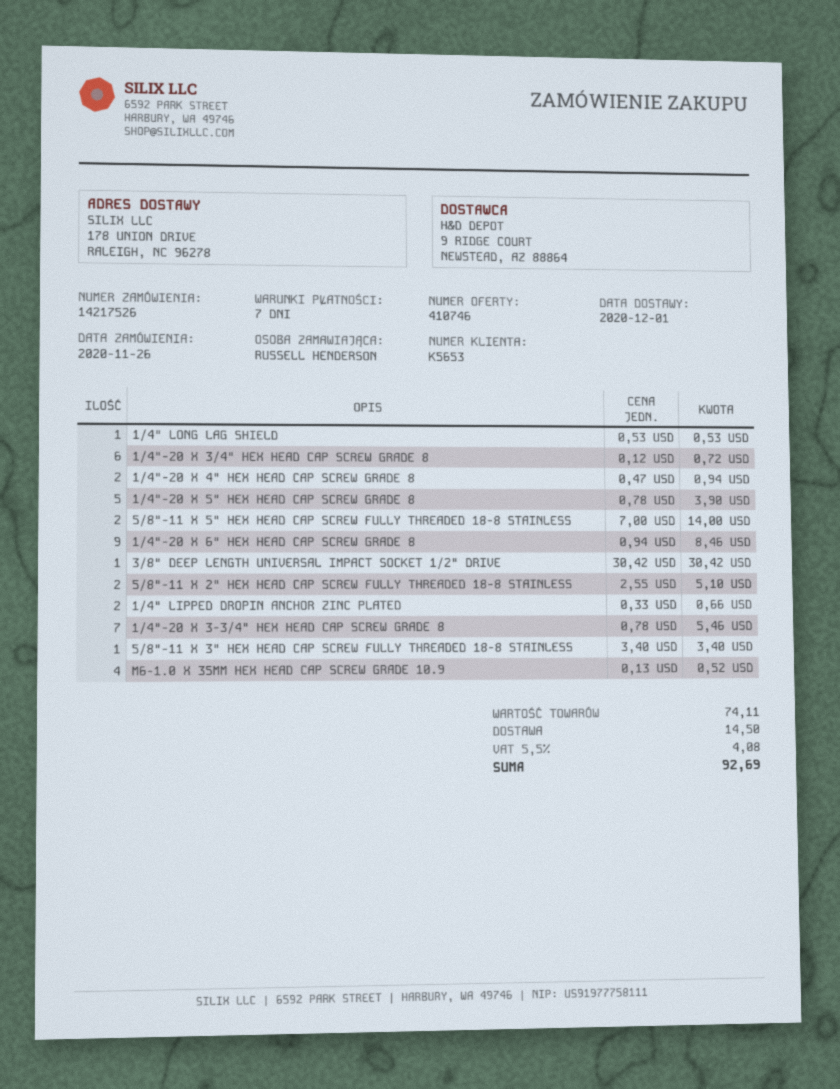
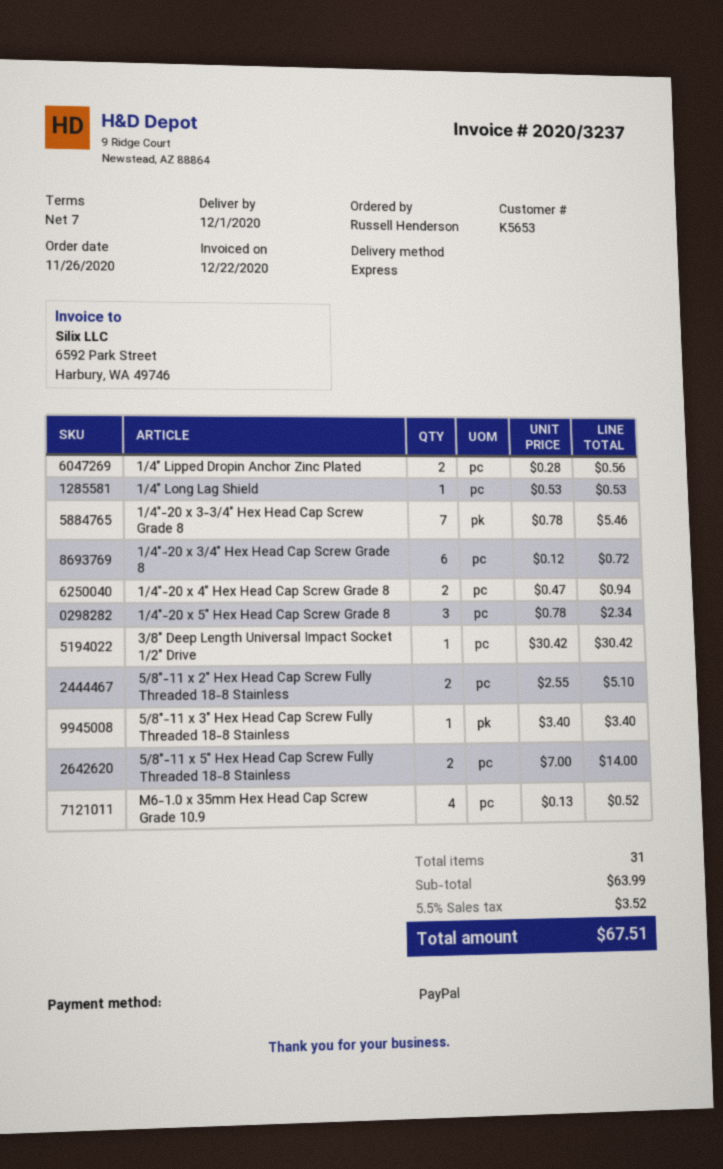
1/4"-20 X 5" HEX HEAD CAP SCREW GRADE 8: 5 x 0.78 = 3.90 -> 3 x 0.78 = 2.34
1/4"-20 X 6" HEX HEAD CAP SCREW GRADE 8: 9 x 0.94 = 8.46 -> none
1/4" LIPPED DROPIN ANCHOR ZINC PLATED: 2 x 0.33 = 0.66 -> 2 x 0.28 = 0.56
subtotal: 74.11 -> 63.99
shipping: 14.50 -> none
tax: 5.5% = 4.08 -> 5.5% = 3.52
total: 92.69 -> 67.51

